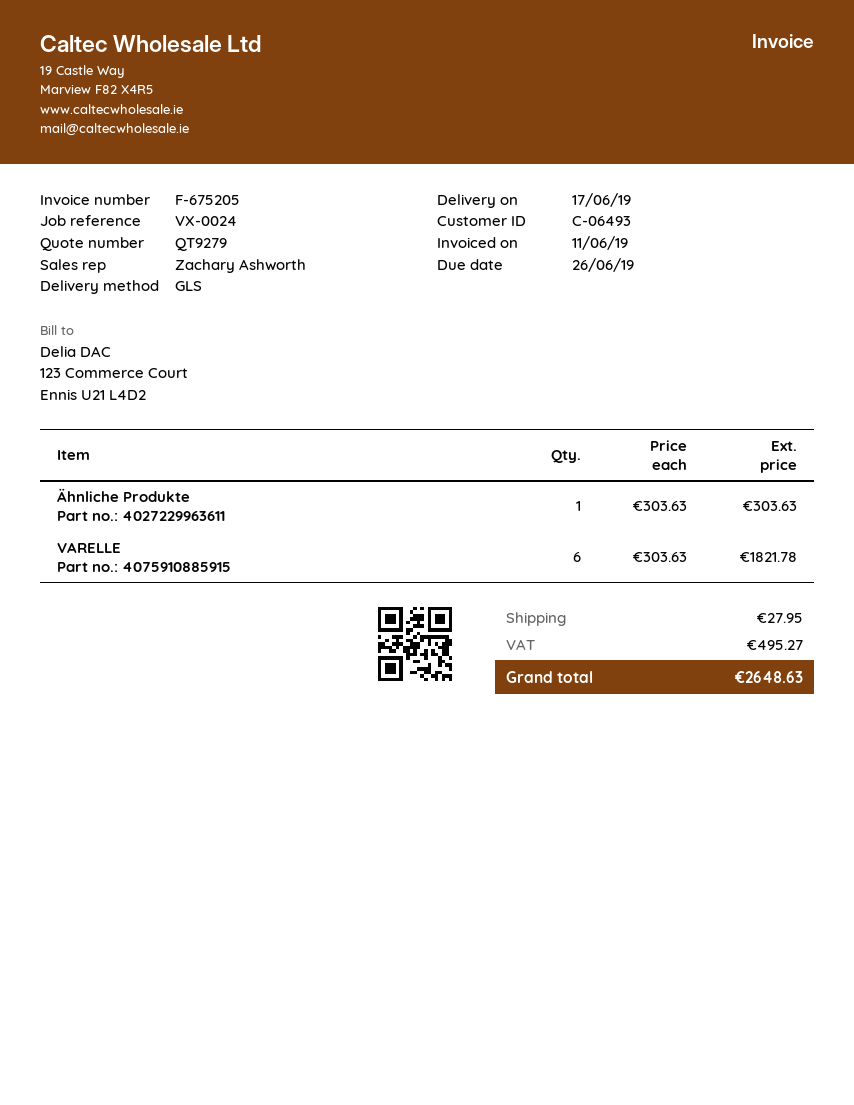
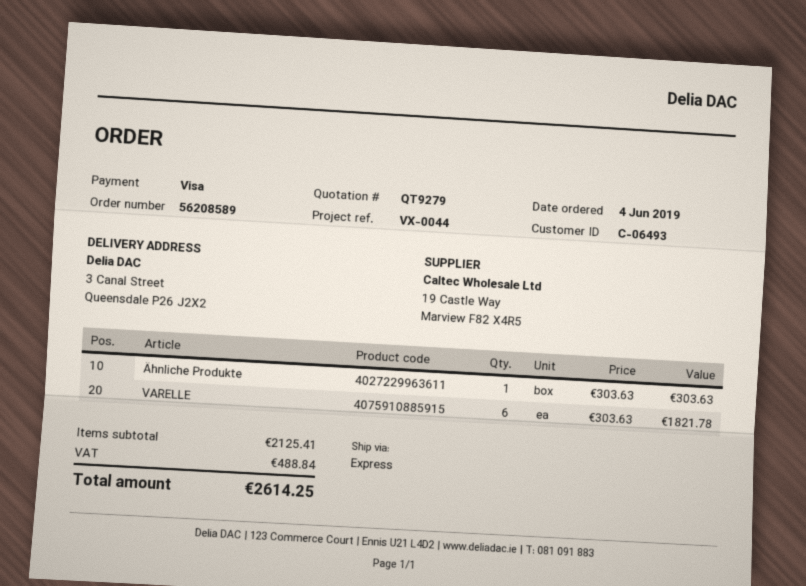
reference: VX-0024 -> VX-0044
shipping method: GLS -> express
shipping: 27.95 -> none
tax: 495.27 -> 488.84
total: 2648.63 -> 2614.25

